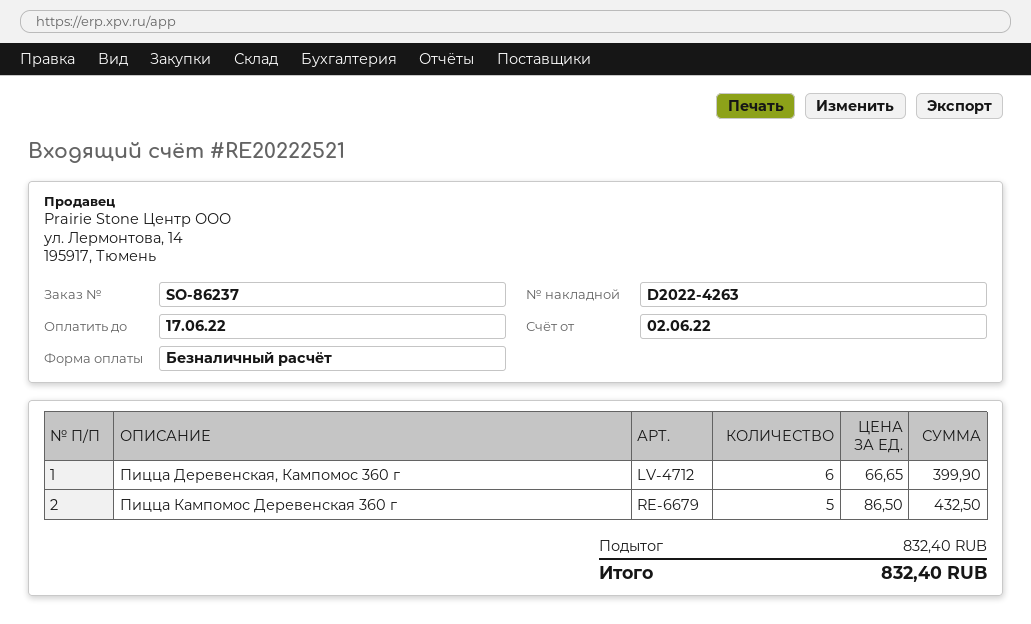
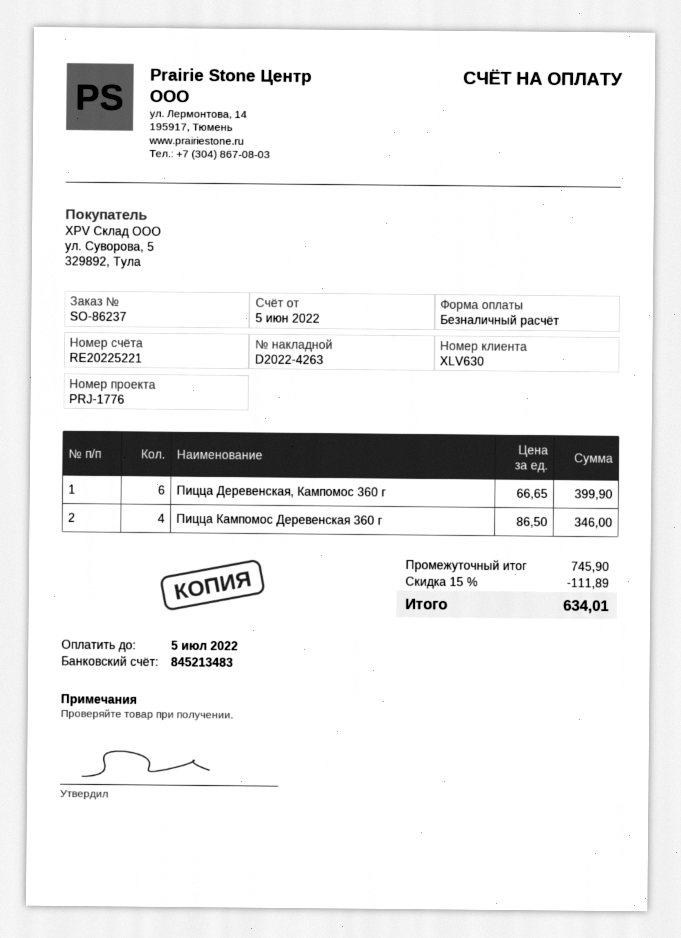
invoice number: RE20222521 -> RE20225221
invoice date: 2022-06-02 -> 2022-06-05
due date: 2022-06-17 -> 2022-07-05
Пицца Кампомос Деревенская 360 г: 5 x 86.50 = 432.50 -> 4 x 86.50 = 346.00
subtotal: 832.40 -> 745.90
discount: none -> 15% = 111.89
total: 832.40 -> 634.01

